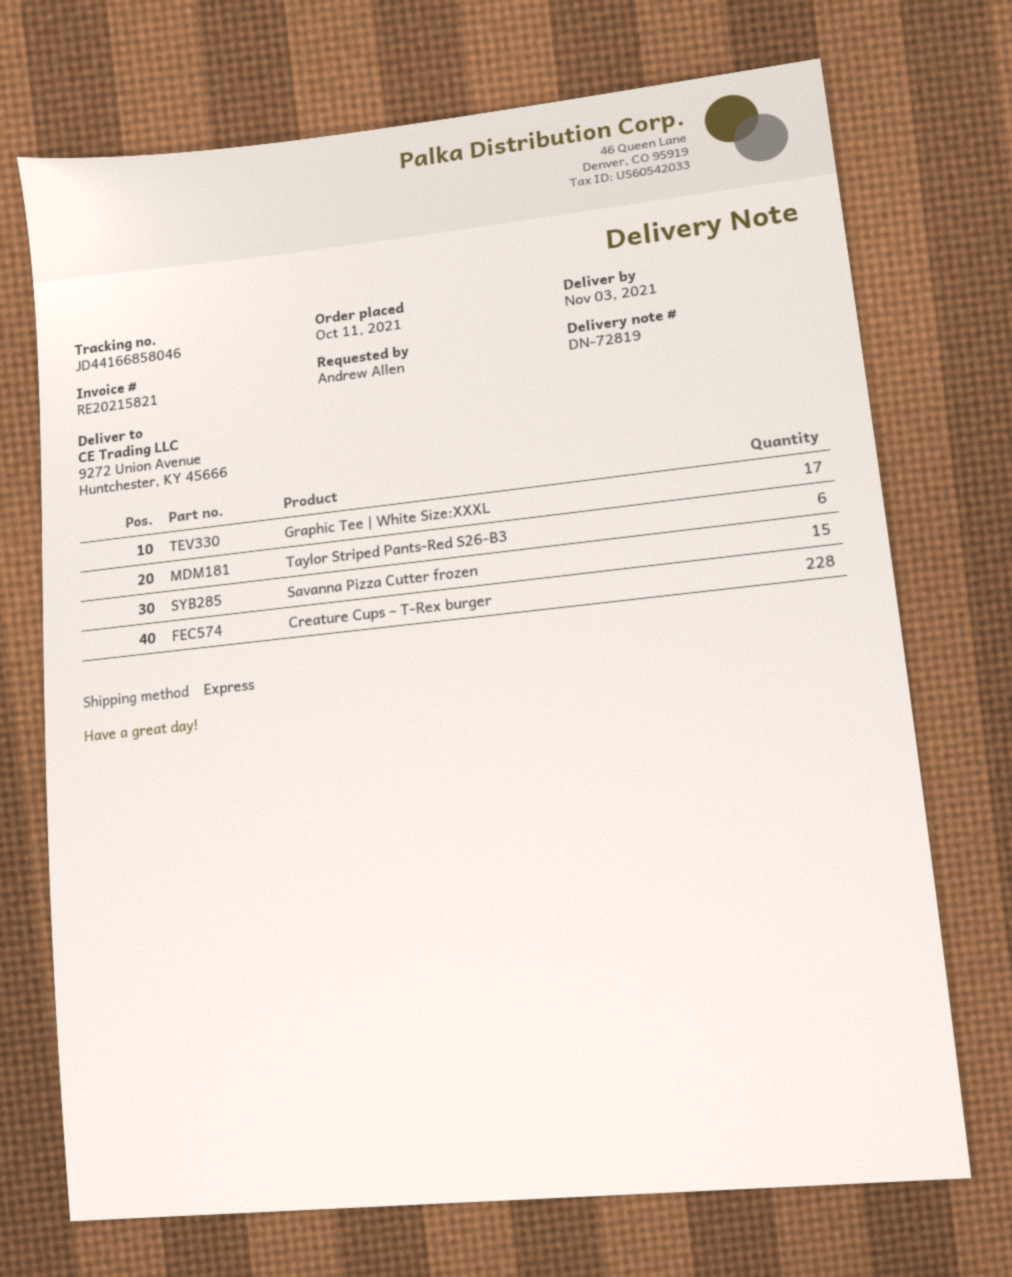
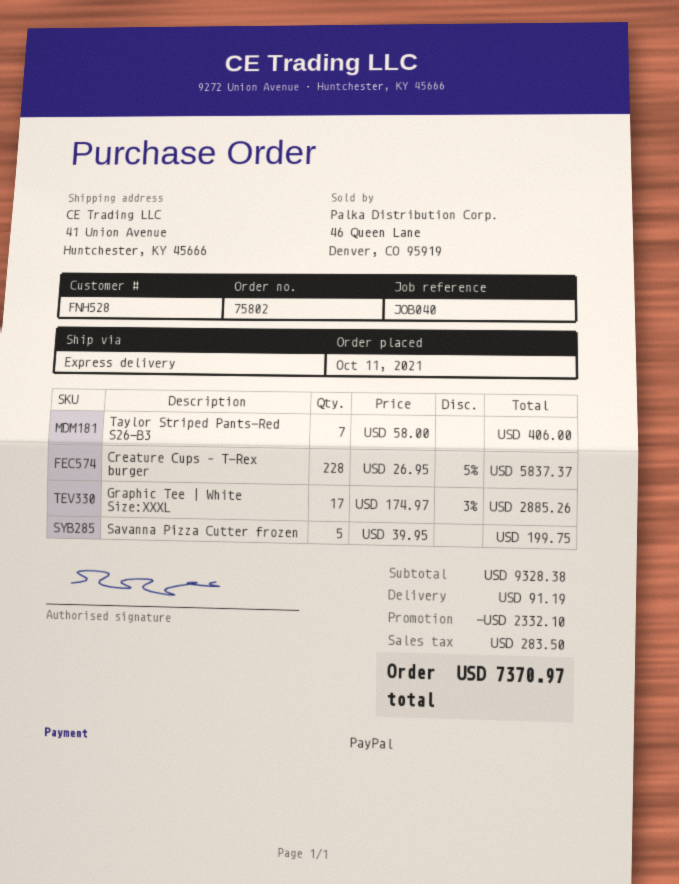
ship to: 9272 Union Avenue, Huntchester, KY 45666 -> 41 Union Avenue, Huntchester, KY 45666
Taylor Striped Pants-Red S26-B3: 6 -> 7
Savanna Pizza Cutter frozen: 15 -> 5

